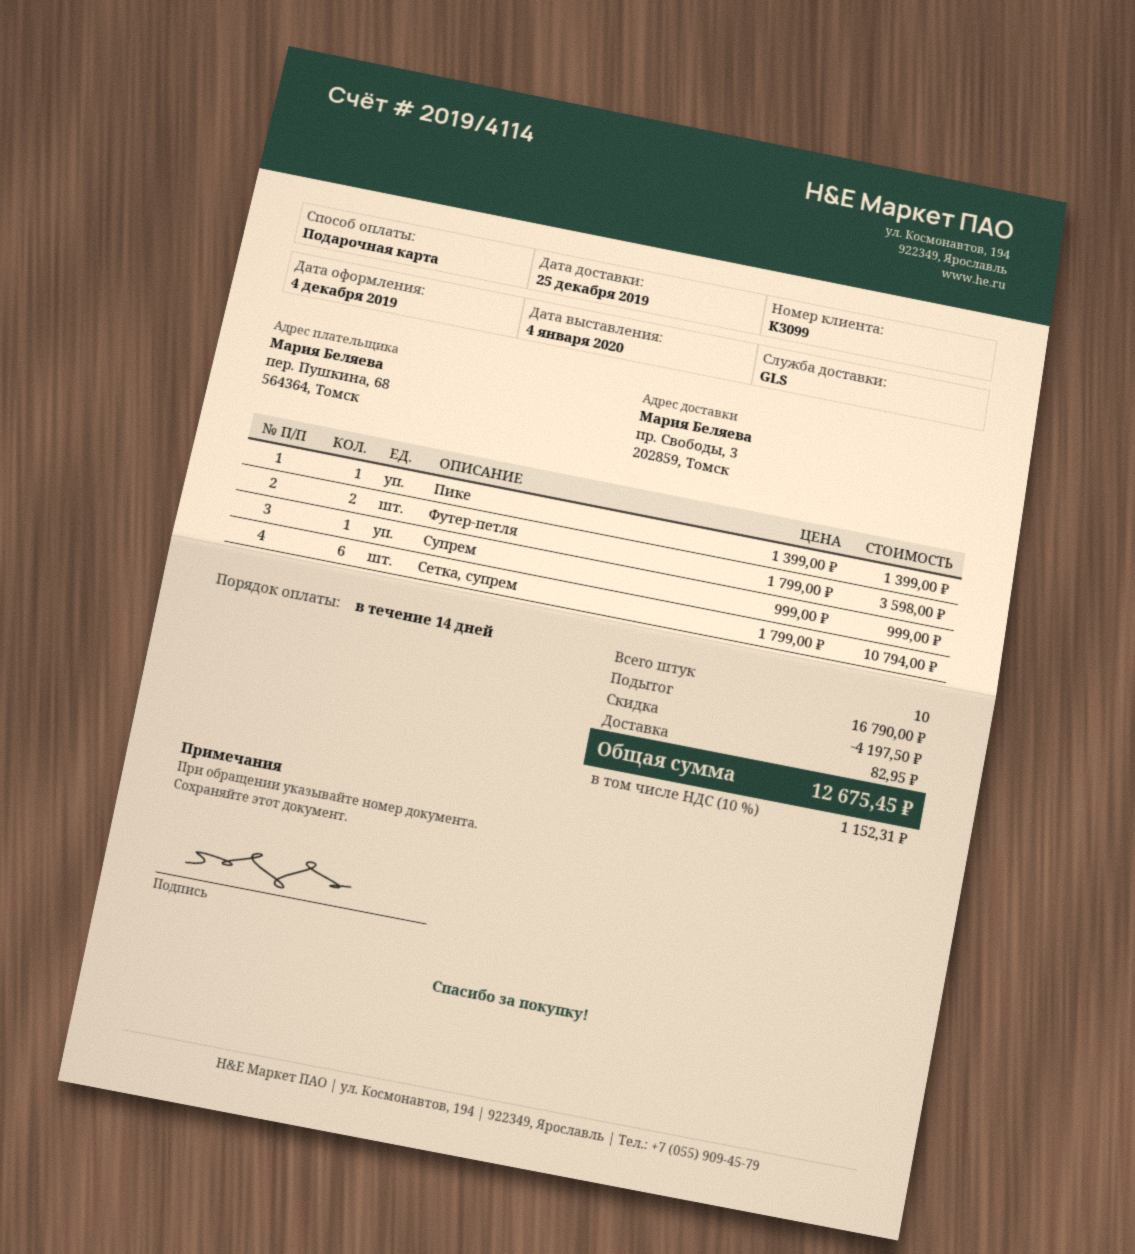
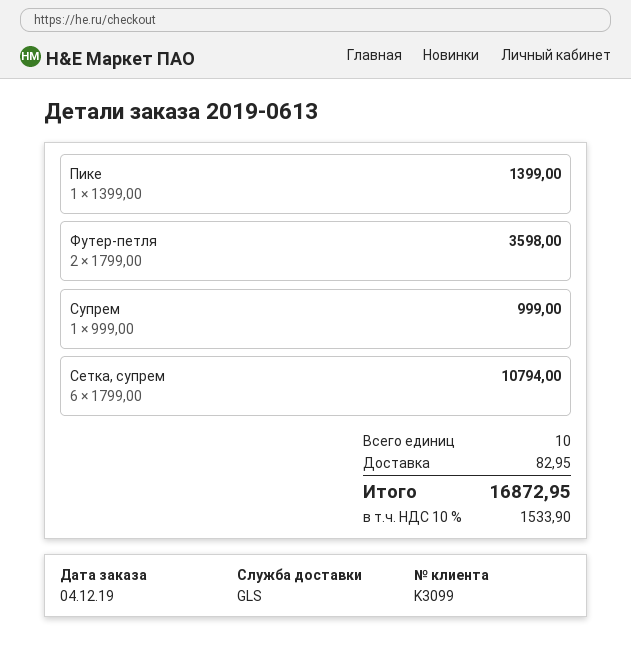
discount: 4197.50 -> none
tax: 10% = 1152.31 -> 10% = 1533.90
total: 12675.45 -> 16872.95

